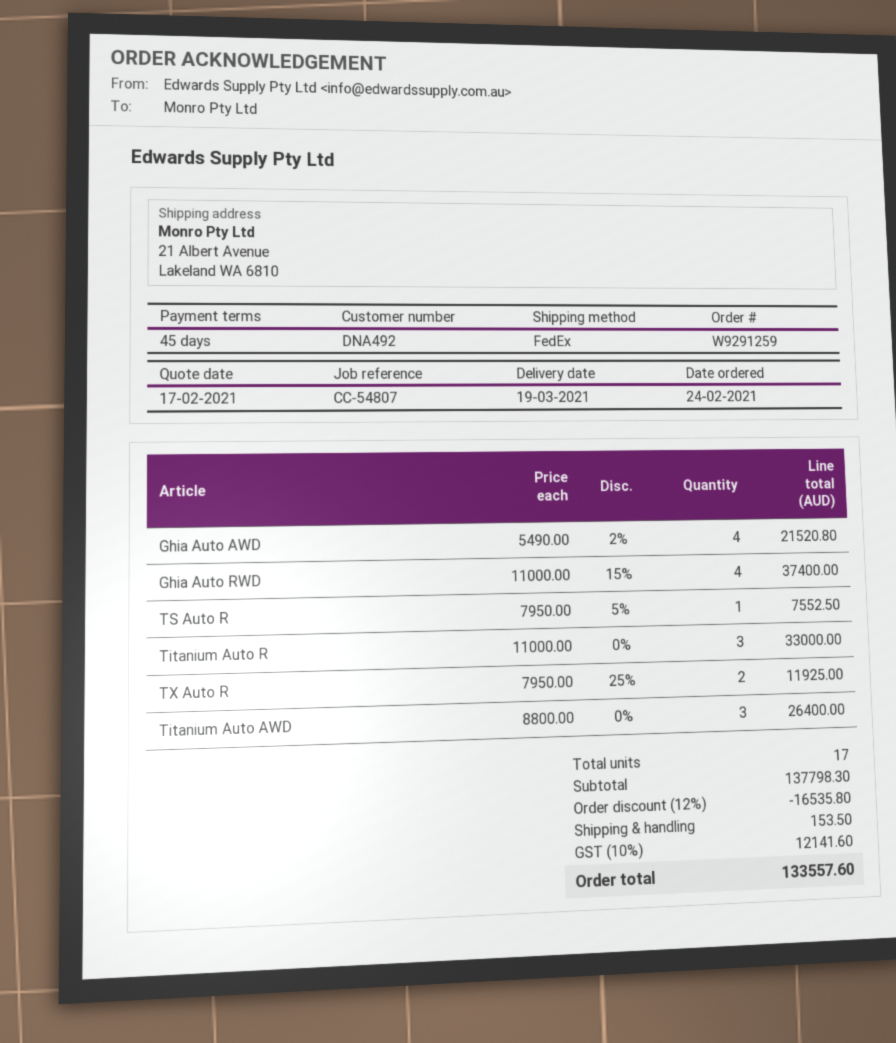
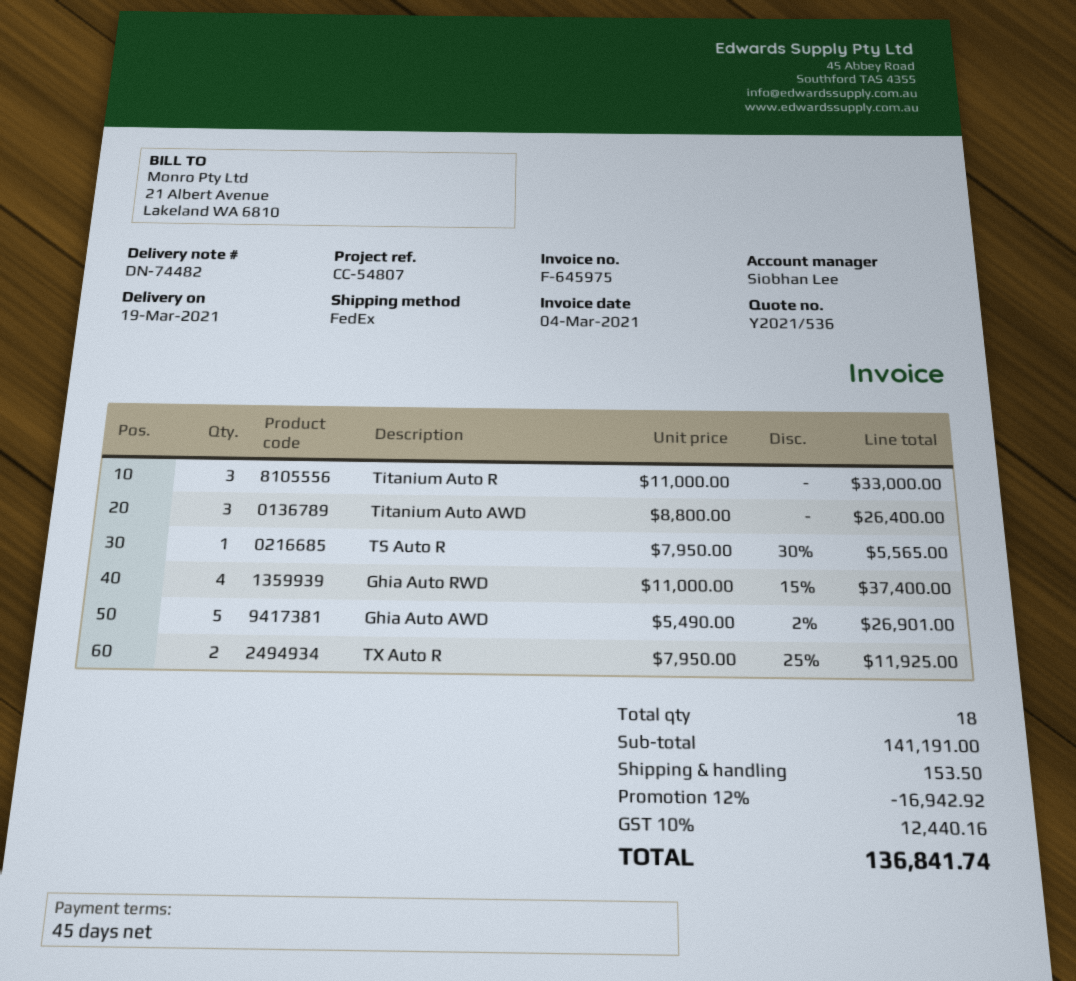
Ghia Auto AWD: 4 x 5490.00 - 2% = 21520.80 -> 5 x 5490.00 - 2% = 26901.00
TS Auto R: 1 x 7950.00 - 5% = 7552.50 -> 1 x 7950.00 - 30% = 5565.00
total quantity: 17 -> 18
subtotal: 137798.30 -> 141191.00
discount: 12% = 16535.80 -> 12% = 16942.92
tax: 10% = 12141.60 -> 10% = 12440.16
total: 133557.60 -> 136841.74

